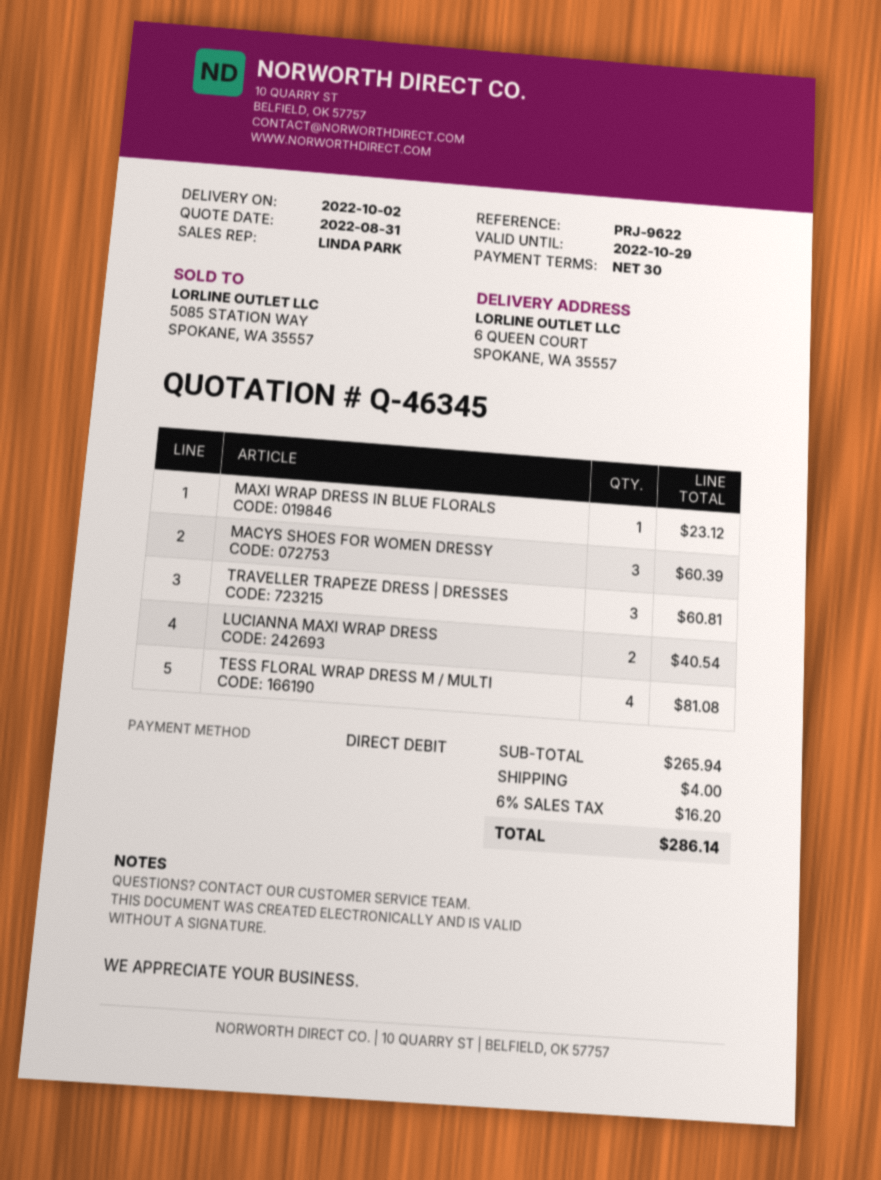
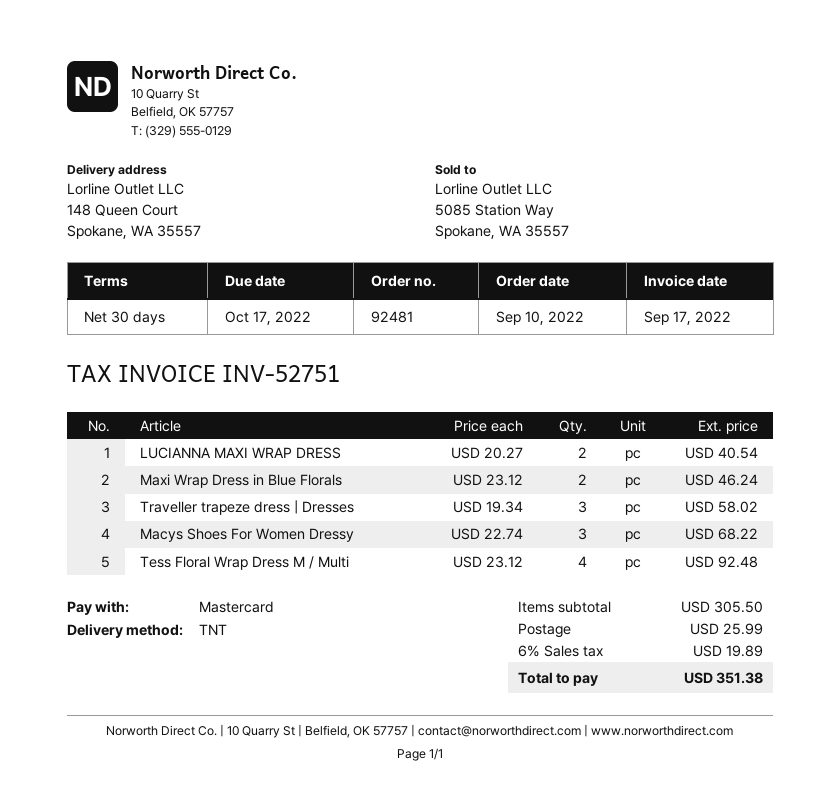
payment method: direct debit -> Mastercard
ship to: 6 QUEEN COURT, SPOKANE, WA 35557 -> 148 Queen Court, Spokane, WA 35557
MAXI WRAP DRESS IN BLUE FLORALS: 1 for 23.12 -> 2 for 46.24
MACYS SHOES FOR WOMEN DRESSY: 3 for 60.39 -> 3 for 68.22
TRAVELLER TRAPEZE DRESS | DRESSES: 3 for 60.81 -> 3 for 58.02
TESS FLORAL WRAP DRESS M / MULTI: 4 for 81.08 -> 4 for 92.48
subtotal: 265.94 -> 305.50
shipping: 4.00 -> 25.99
tax: 6% = 16.20 -> 6% = 19.89
total: 286.14 -> 351.38

